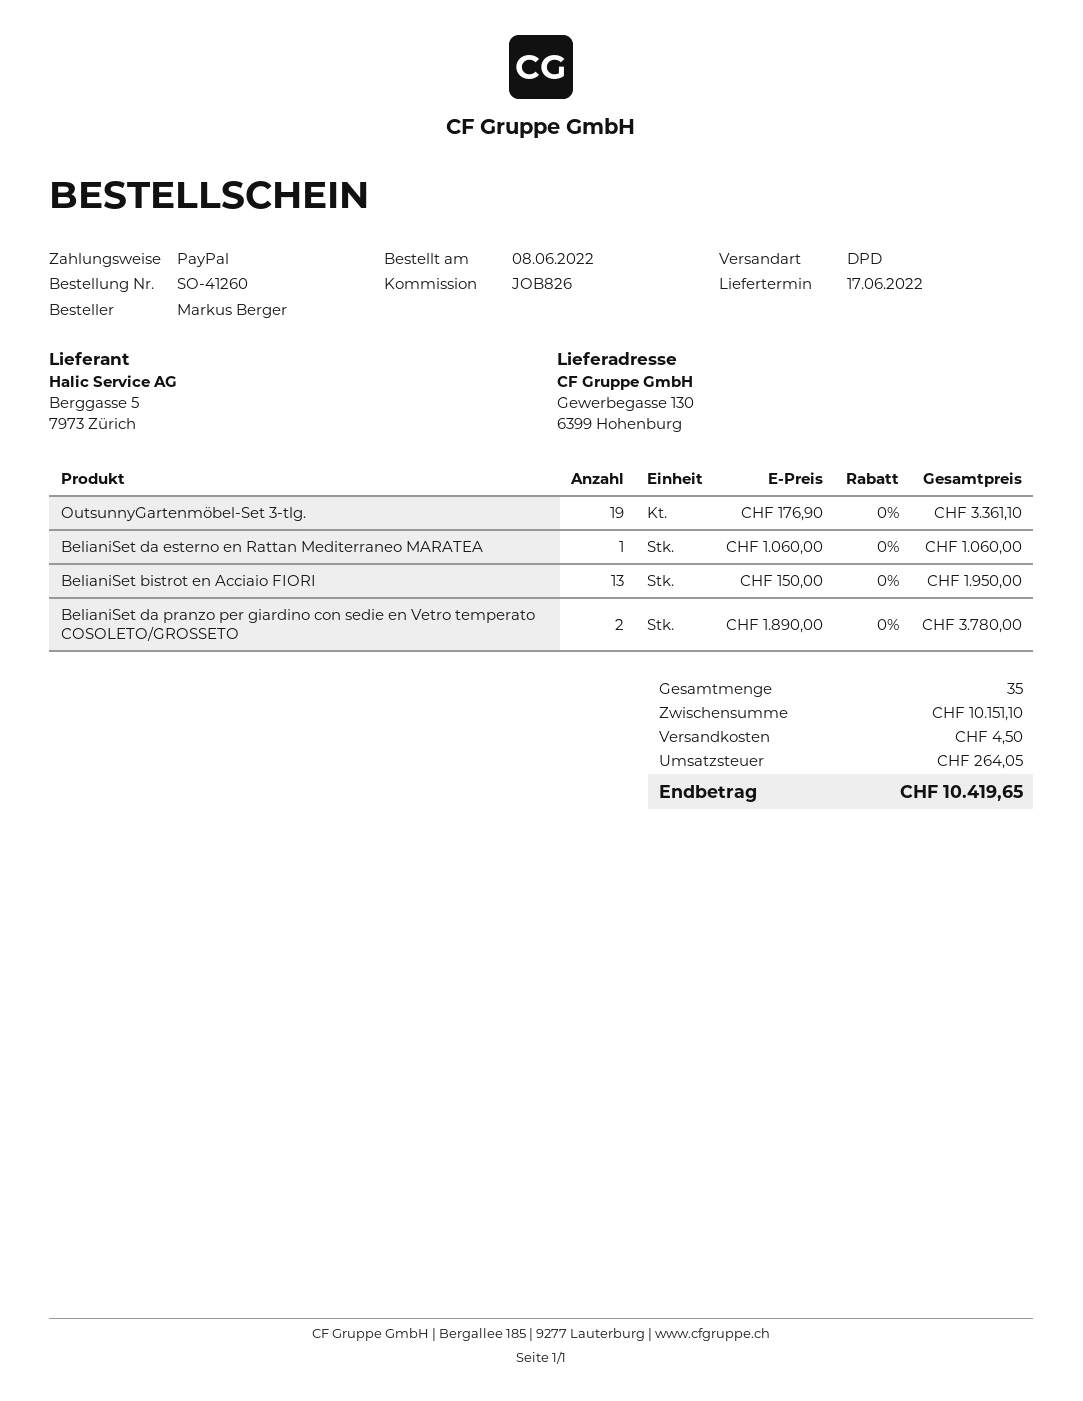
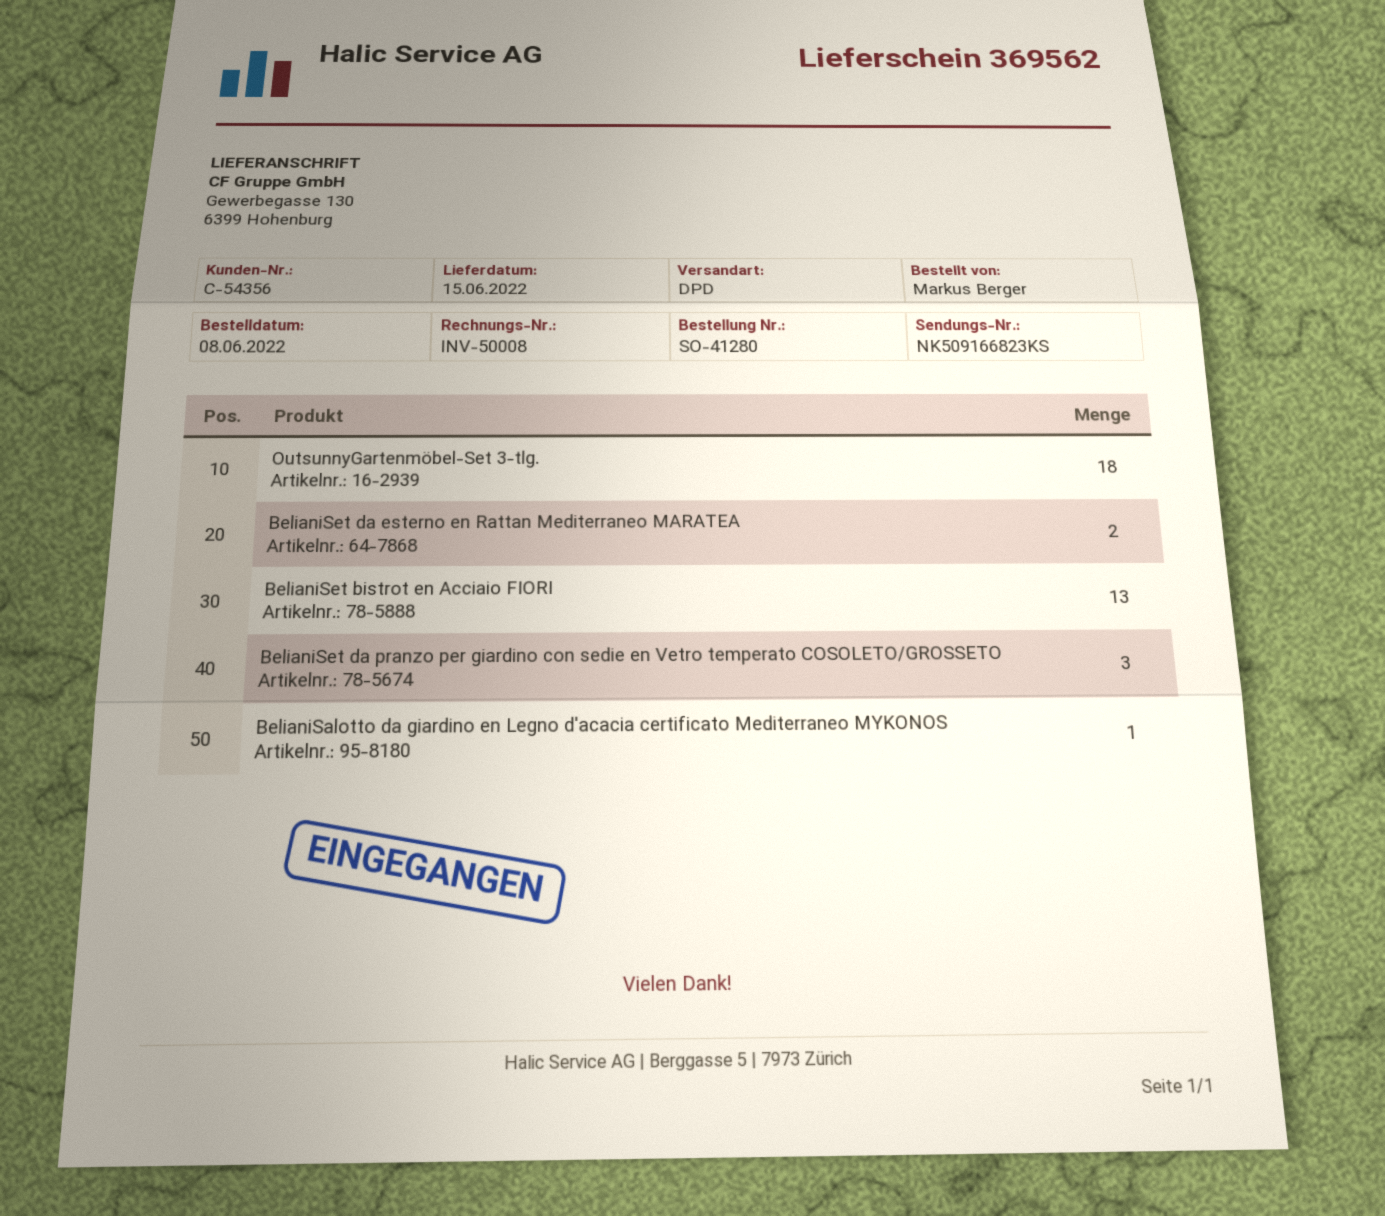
order number: SO-41260 -> SO-41280
delivery date: 2022-06-17 -> 2022-06-15
OutsunnyGartenmöbel-Set 3-tlg.: 19 -> 18
BelianiSet da esterno en Rattan Mediterraneo MARATEA: 1 -> 2
BelianiSet da pranzo per giardino con sedie en Vetro temperato COSOLETO/GROSSETO: 2 -> 3
BelianiSalotto da giardino en Legno d'acacia certificato Mediterraneo MYKONOS: none -> 1

